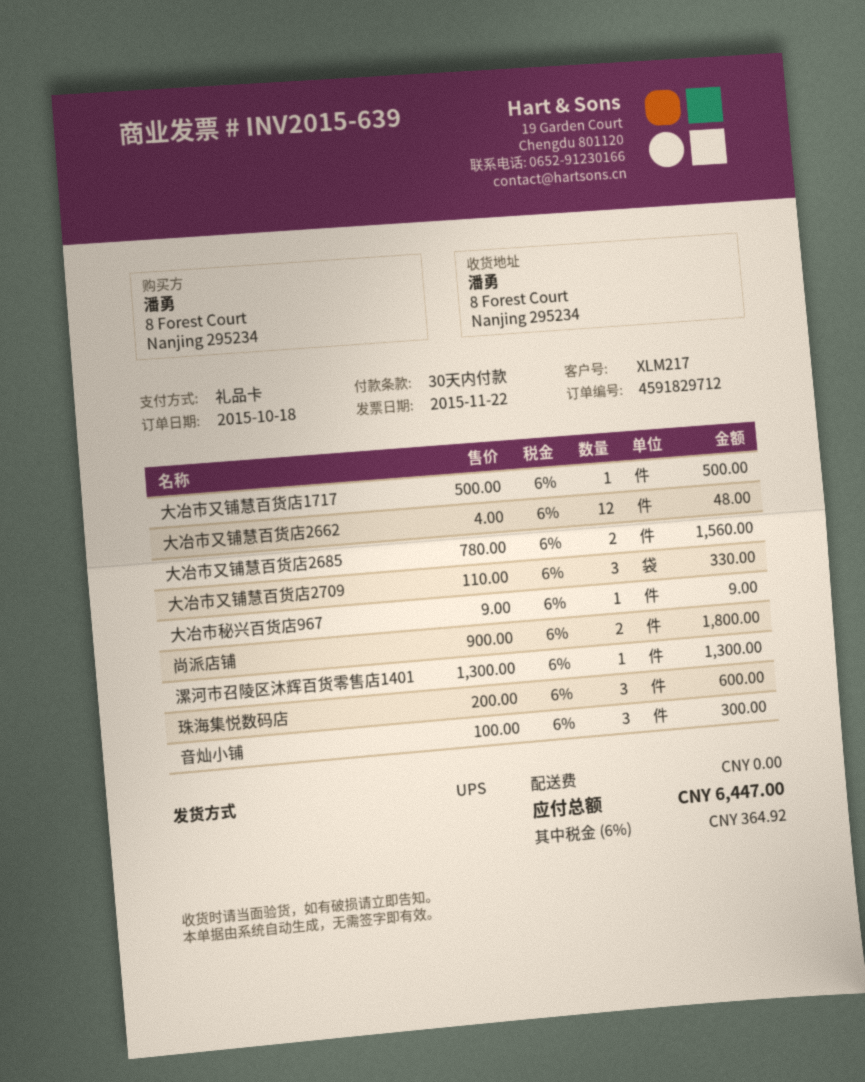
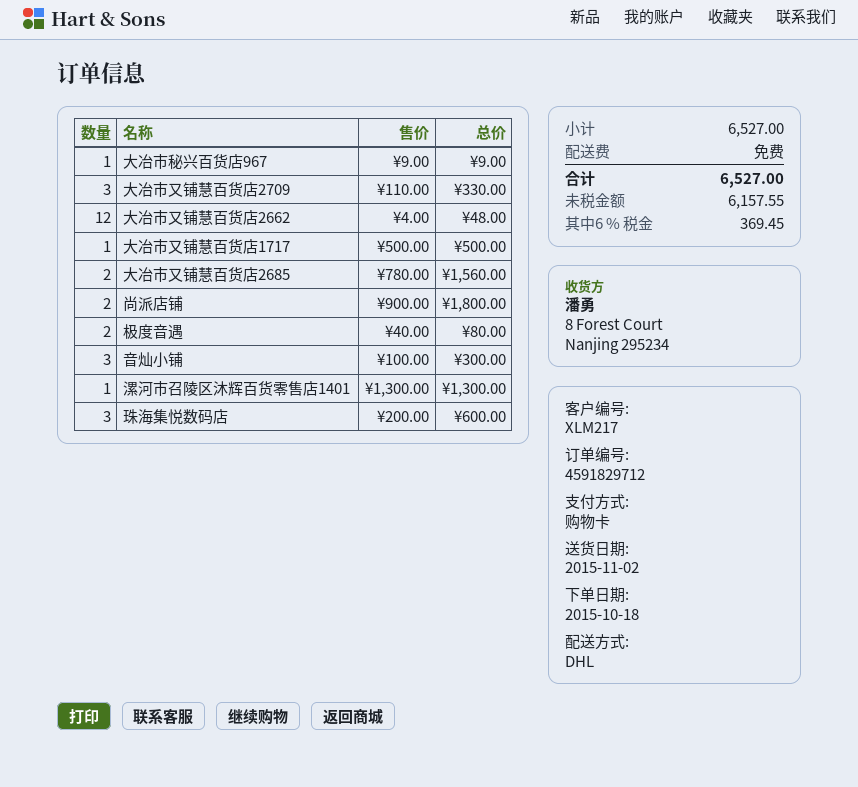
shipping method: UPS -> DHL
极度音遇: none -> 2 x 40.00 = 80.00
tax: 6% = 364.92 -> 6% = 369.45
total: 6447.00 -> 6527.00

